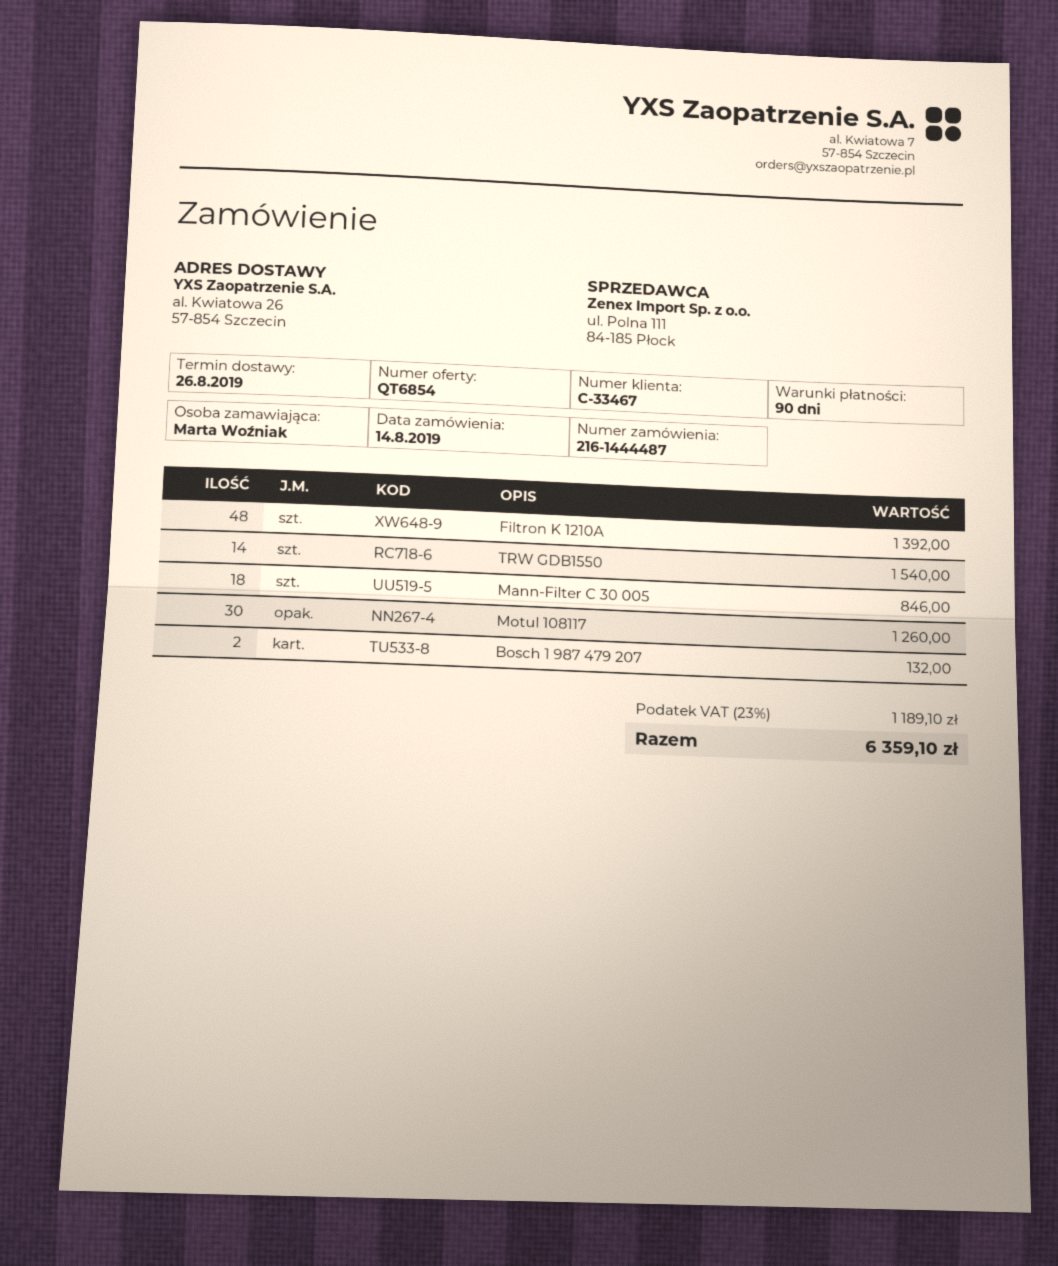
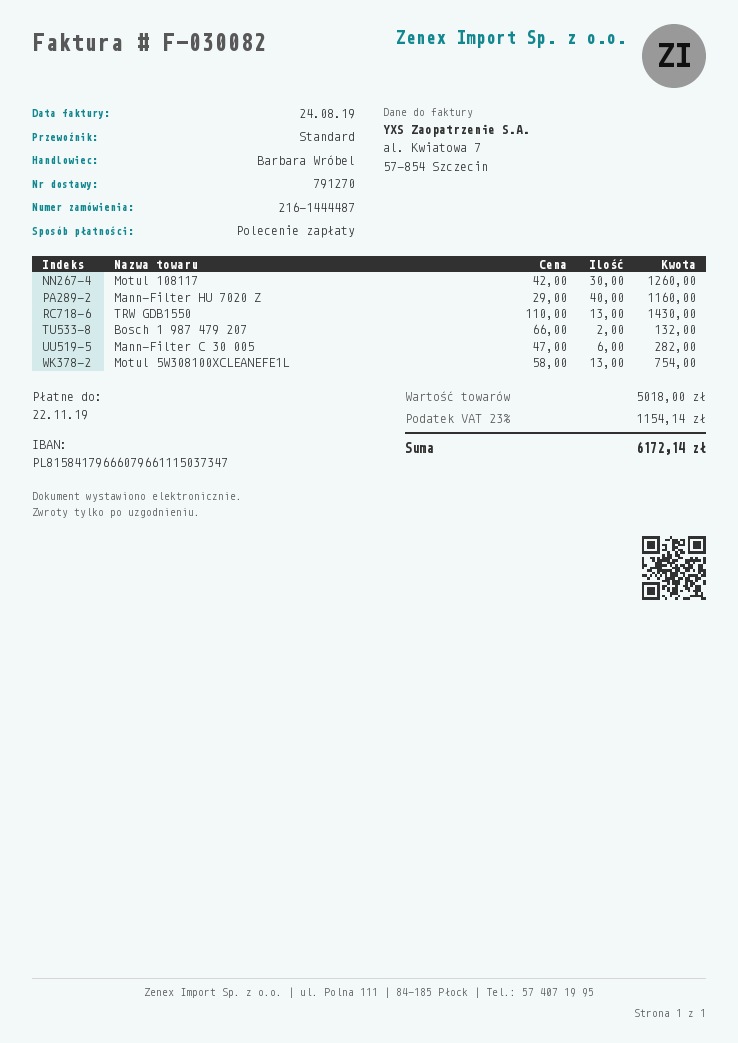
Filtron K 1210A: 48 for 1392.00 -> none
TRW GDB1550: 14 for 1540.00 -> 13 for 1430.00
Mann-Filter C 30 005: 18 for 846.00 -> 6 for 282.00
Mann-Filter HU 7020 Z: none -> 40 for 1160.00
Motul 5W308100XCLEANEFE1L: none -> 13 for 754.00
tax: 23% = 1189.10 -> 23% = 1154.14
total: 6359.10 -> 6172.14

